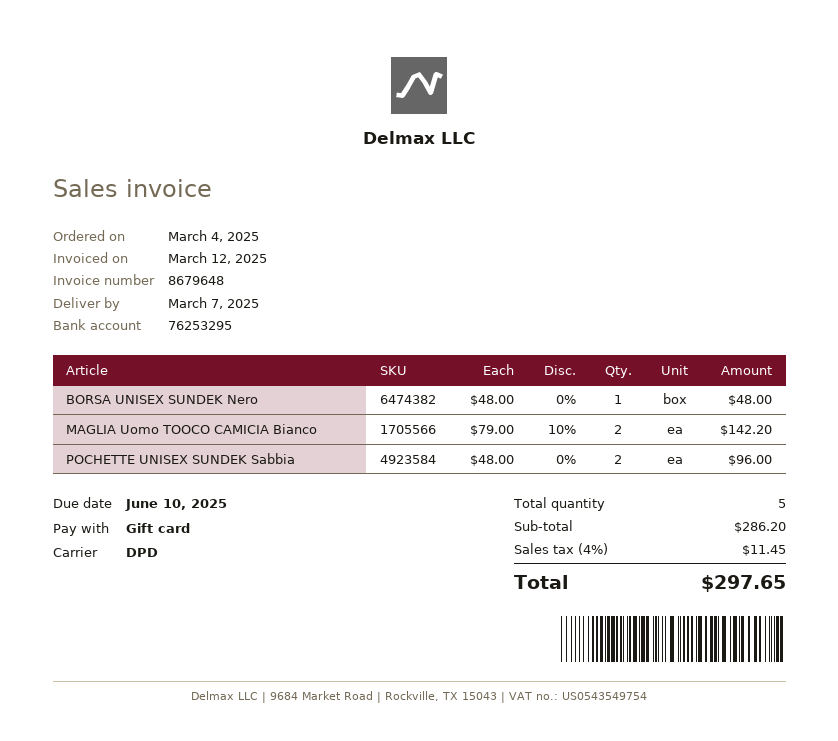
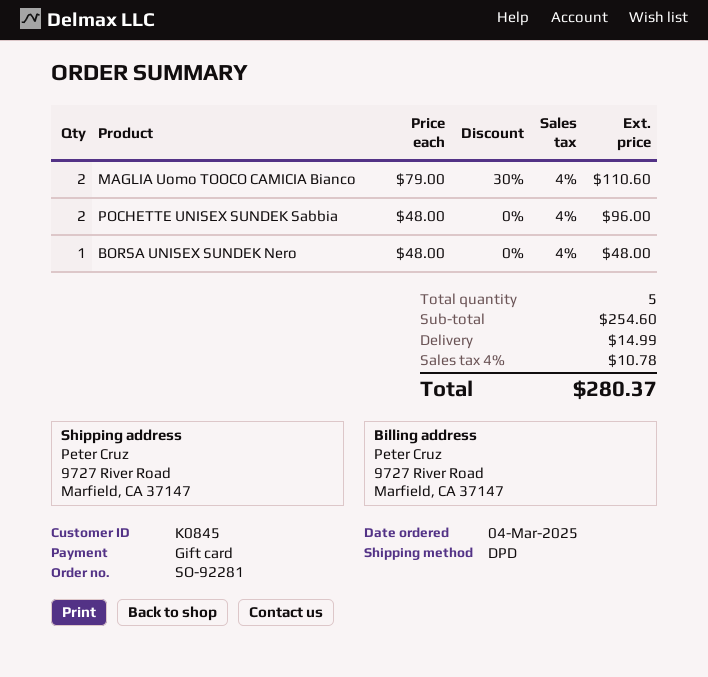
MAGLIA Uomo TOOCO CAMICIA Bianco: 2 x 79.00 - 10% = 142.20 -> 2 x 79.00 - 30% = 110.60
subtotal: 286.20 -> 254.60
shipping: none -> 14.99
tax: 4% = 11.45 -> 4% = 10.78
total: 297.65 -> 280.37

